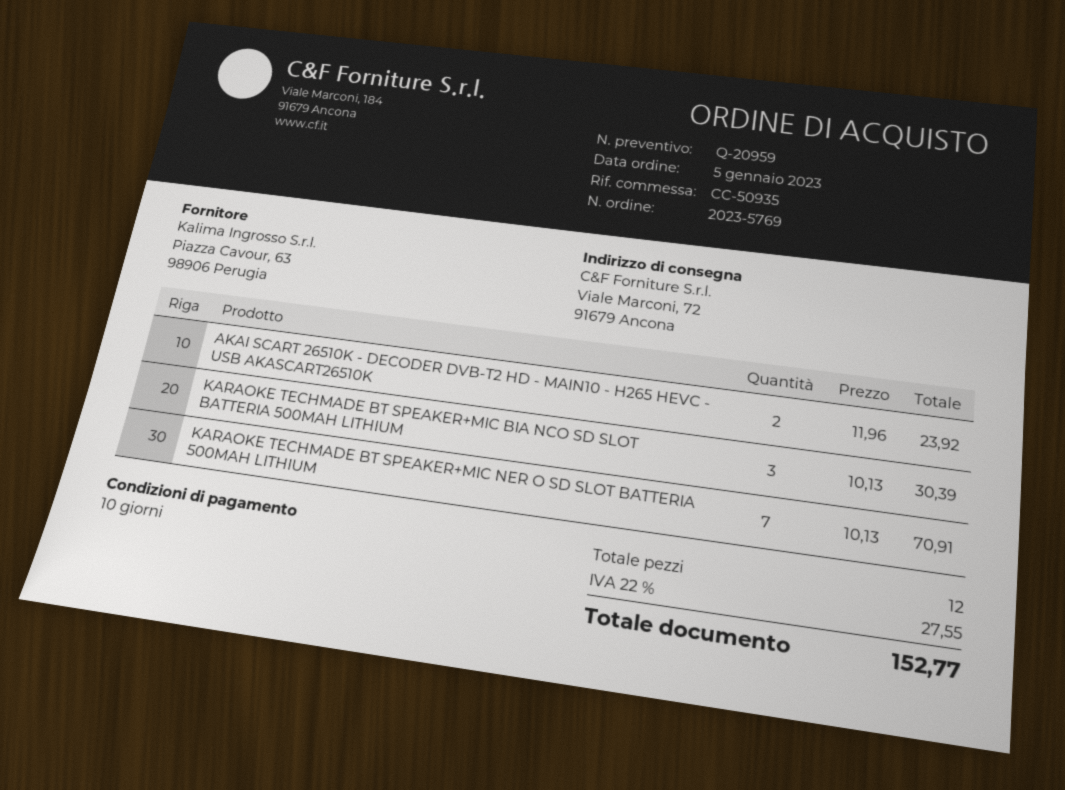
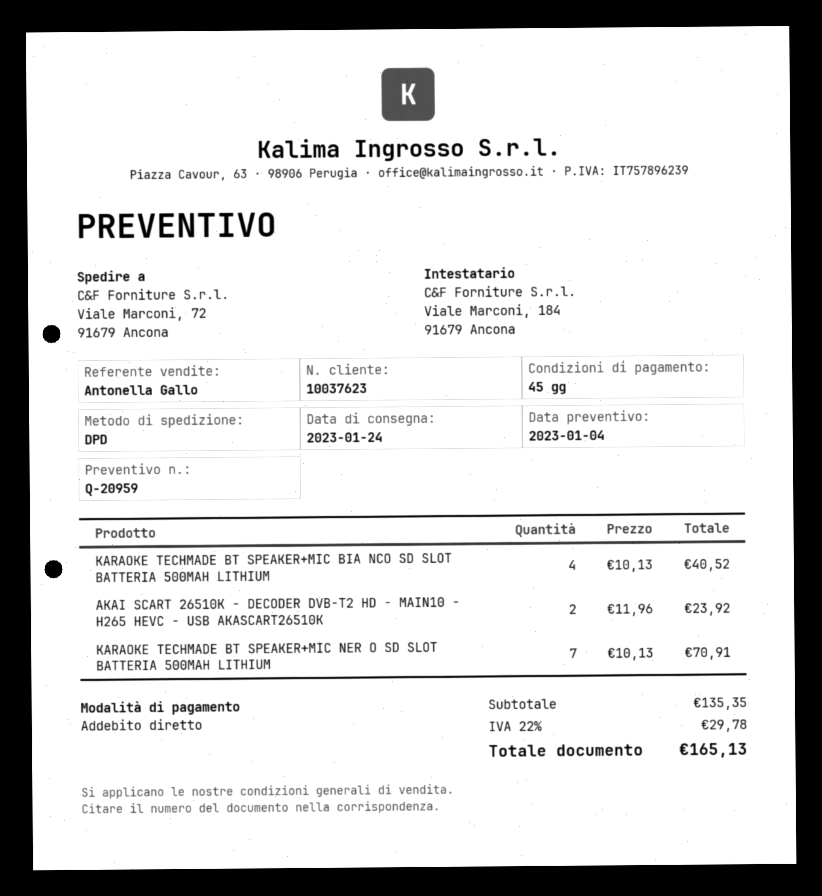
payment terms: 10 days -> 45 days
KARAOKE TECHMADE BT SPEAKER+MIC BIA NCO SD SLOT BATTERIA 500MAH LITHIUM: 3 x 10.13 = 30.39 -> 4 x 10.13 = 40.52
tax: 22% = 27.55 -> 22% = 29.78
total: 152.77 -> 165.13

